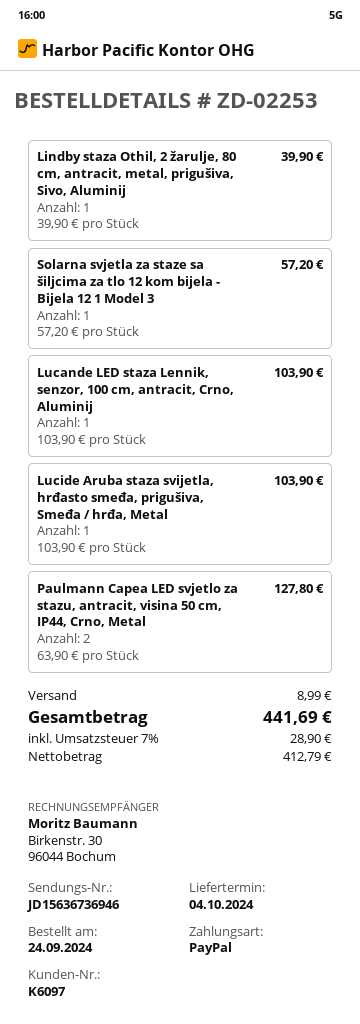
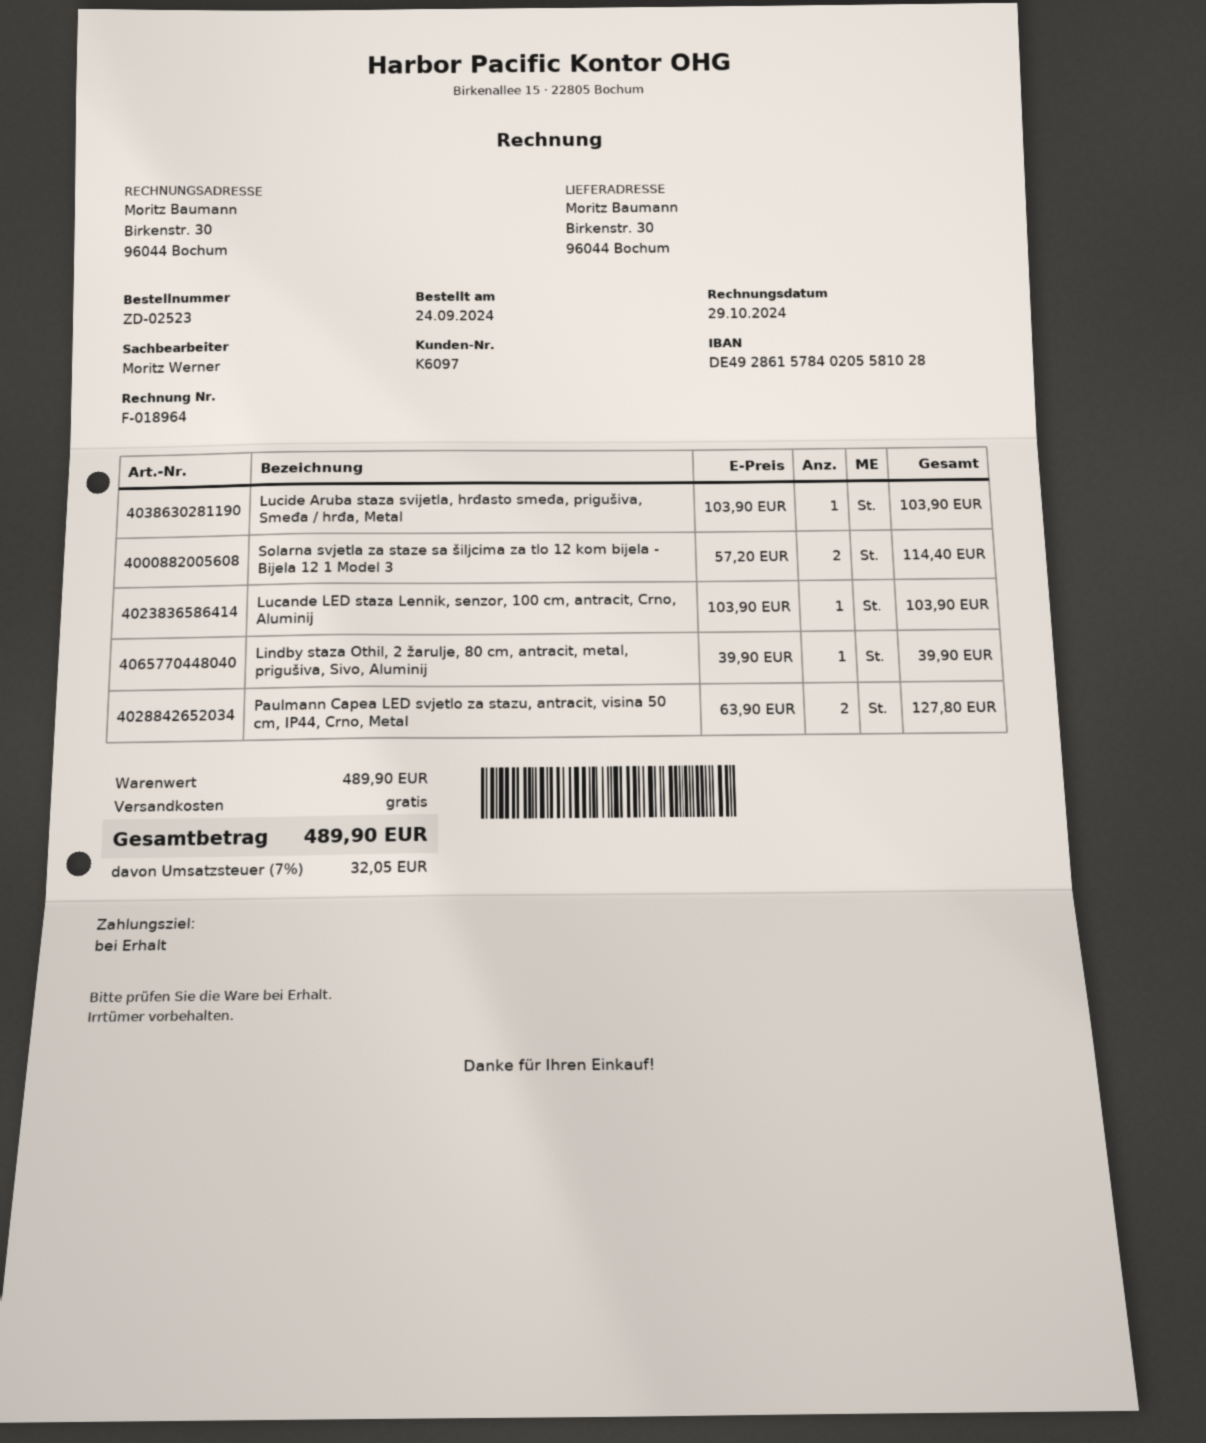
order number: ZD-02253 -> ZD-02523
Solarna svjetla za staze sa šiljcima za tlo 12 kom bijela - Bijela 12 1 Model 3: 1 x 57.20 = 57.20 -> 2 x 57.20 = 114.40
shipping: 8.99 -> 0.00
tax: 7% = 28.90 -> 7% = 32.05
total: 441.69 -> 489.90

